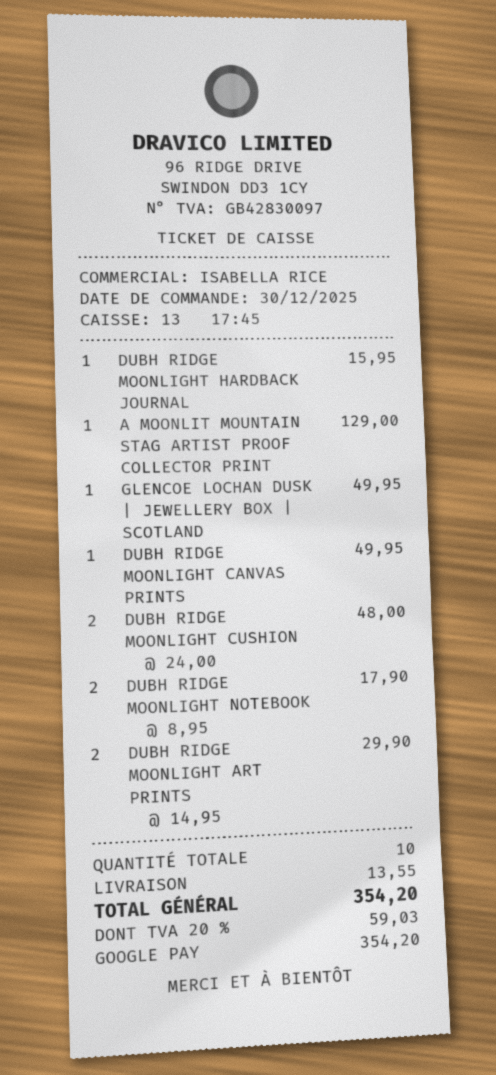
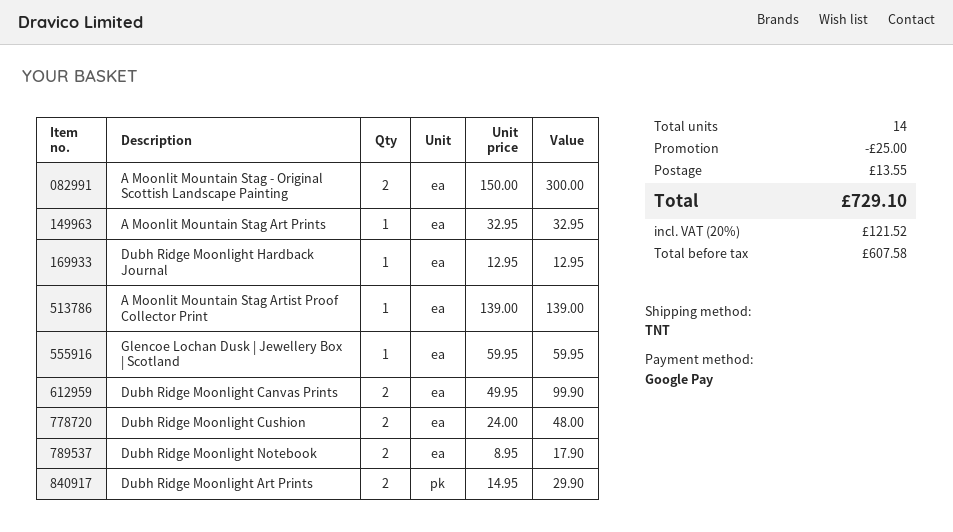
DUBH RIDGE MOONLIGHT HARDBACK JOURNAL: 1 x 15.95 = 15.95 -> 1 x 12.95 = 12.95
A MOONLIT MOUNTAIN STAG ARTIST PROOF COLLECTOR PRINT: 1 x 129.00 = 129.00 -> 1 x 139.00 = 139.00
GLENCOE LOCHAN DUSK | JEWELLERY BOX | SCOTLAND: 1 x 49.95 = 49.95 -> 1 x 59.95 = 59.95
DUBH RIDGE MOONLIGHT CANVAS PRINTS: 1 x 49.95 = 49.95 -> 2 x 49.95 = 99.90
A Moonlit Mountain Stag - Original Scottish Landscape Painting: none -> 2 x 150.00 = 300.00
A Moonlit Mountain Stag Art Prints: none -> 1 x 32.95 = 32.95
total quantity: 10 -> 14
discount: none -> 25.00
tax: 20% = 59.03 -> 20% = 121.52
total: 354.20 -> 729.10

